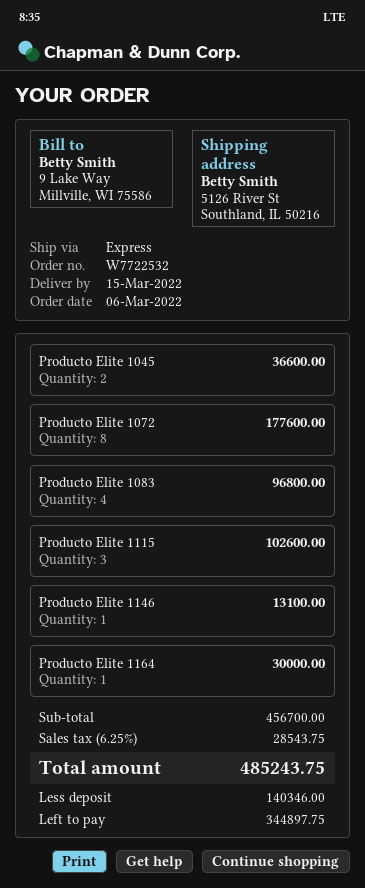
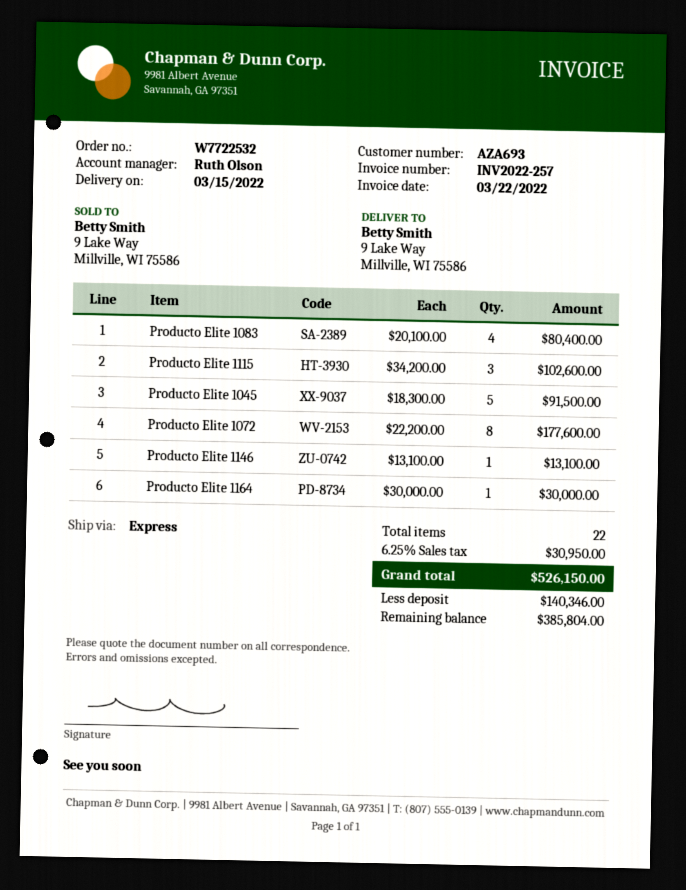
ship to: 5126 River St, Southland, IL 50216 -> 9 Lake Way, Millville, WI 75586
Producto Elite 1045: 2 for 36600.00 -> 5 for 91500.00
Producto Elite 1083: 4 for 96800.00 -> 4 for 80400.00
tax: 6.25% = 28543.75 -> 6.25% = 30950.00
total: 485243.75 -> 526150.00
balance: 344897.75 -> 385804.00

